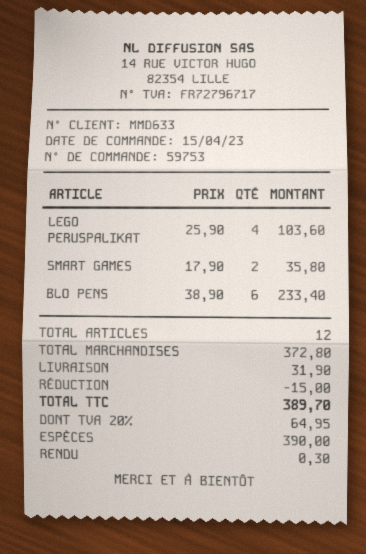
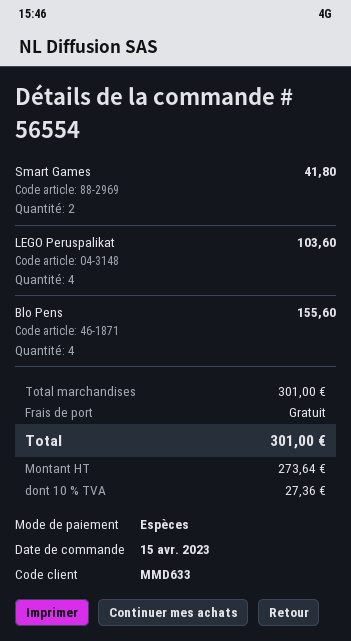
order number: 59753 -> 56554
SMART GAMES: 2 for 35.80 -> 2 for 41.80
BLO PENS: 6 for 233.40 -> 4 for 155.60
subtotal: 372.80 -> 301.00
discount: 15.00 -> none
shipping: 31.90 -> 0.00
tax: 20% = 64.95 -> 10% = 27.36
total: 389.70 -> 301.00

